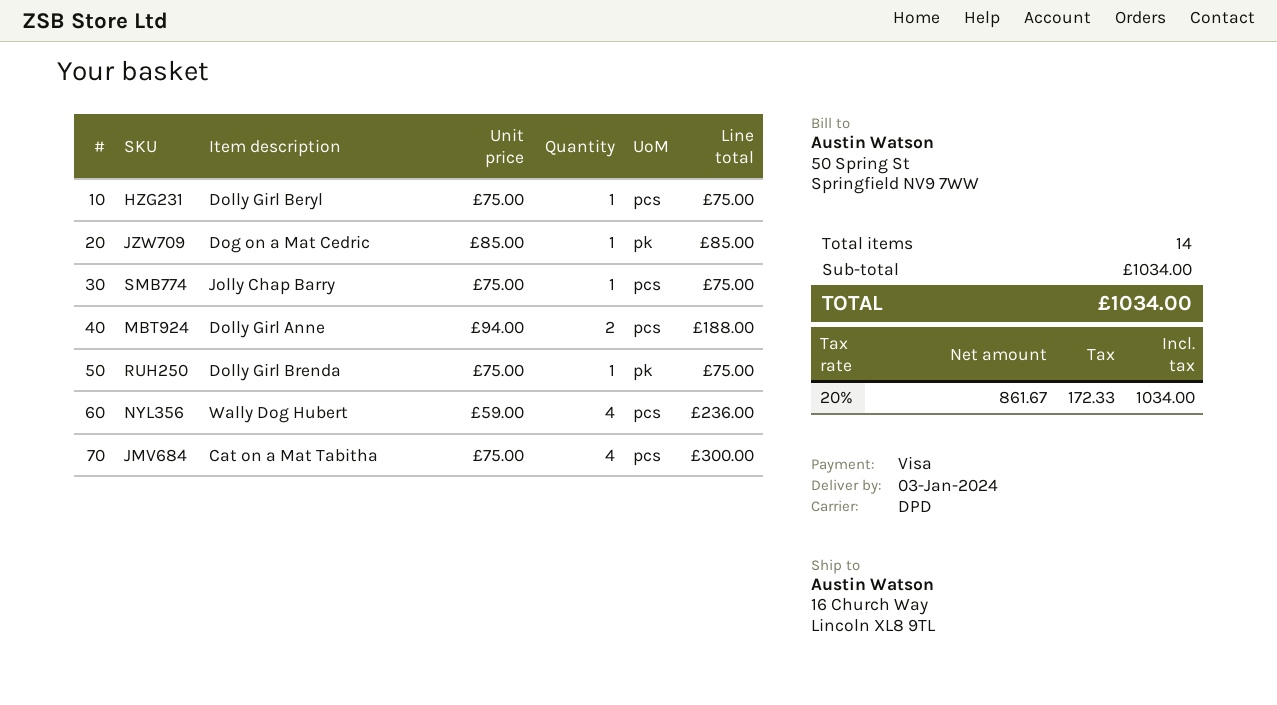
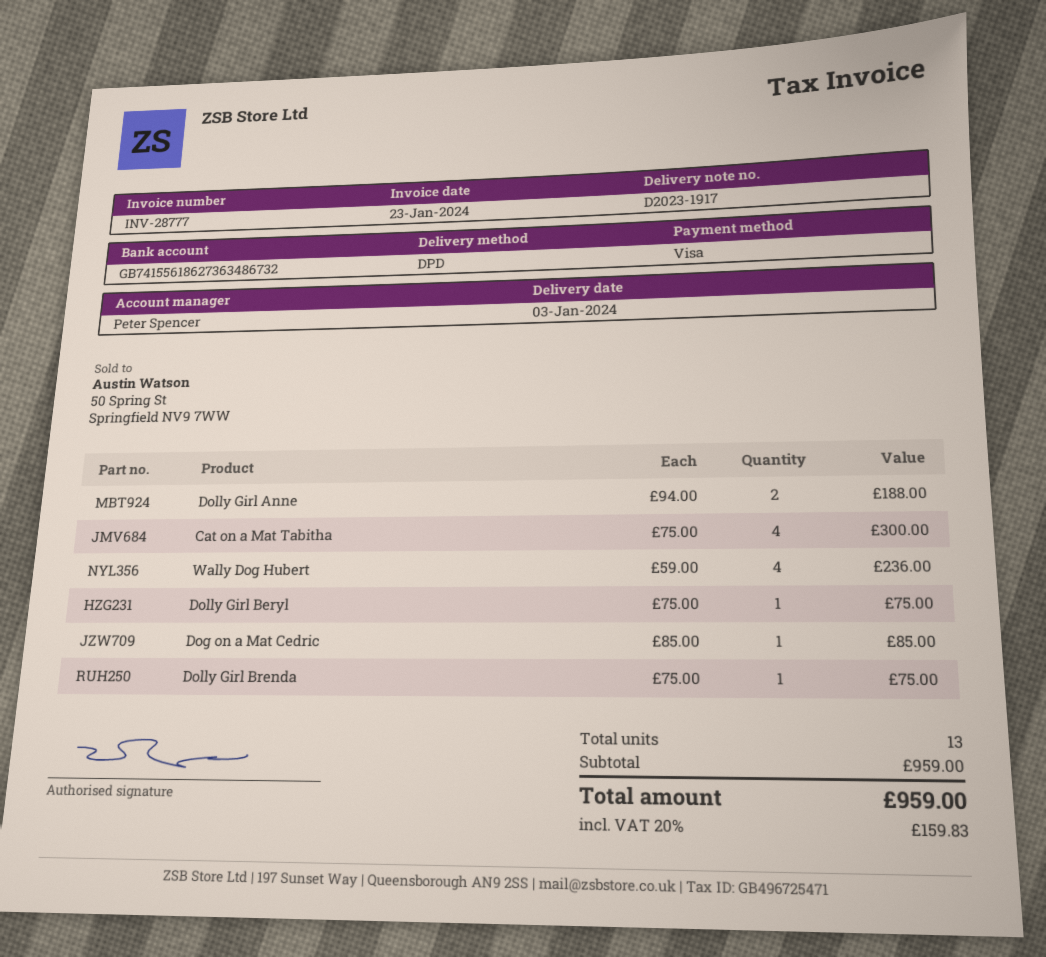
Jolly Chap Barry: 1 x 75.00 = 75.00 -> none
total quantity: 14 -> 13
subtotal: 1034.00 -> 959.00
tax: 20% = 172.33 -> 20% = 159.83
total: 1034.00 -> 959.00

